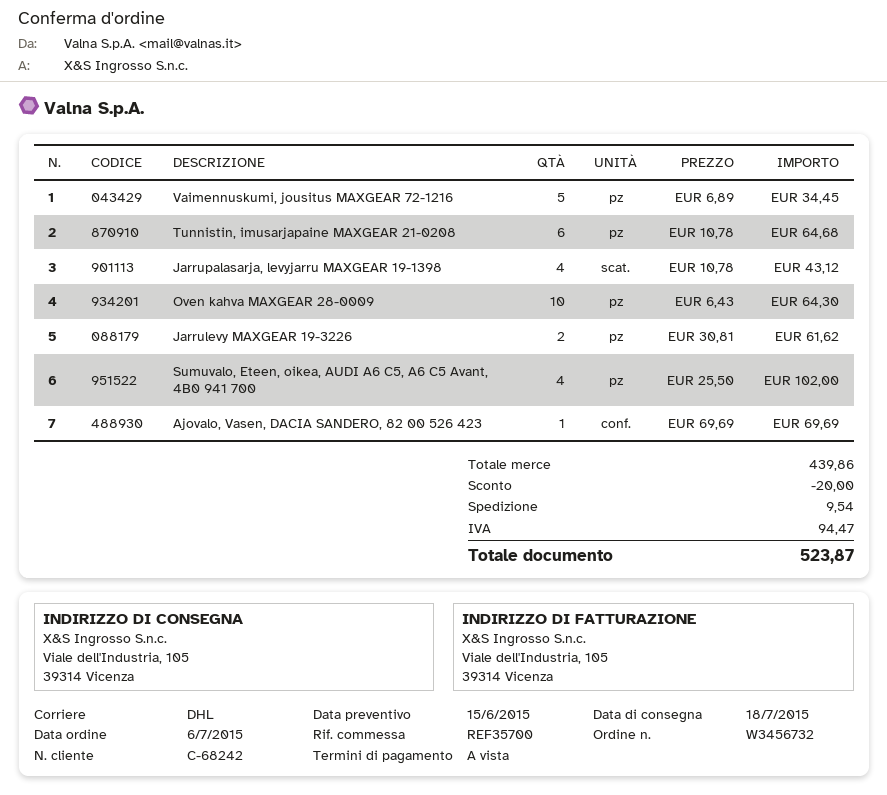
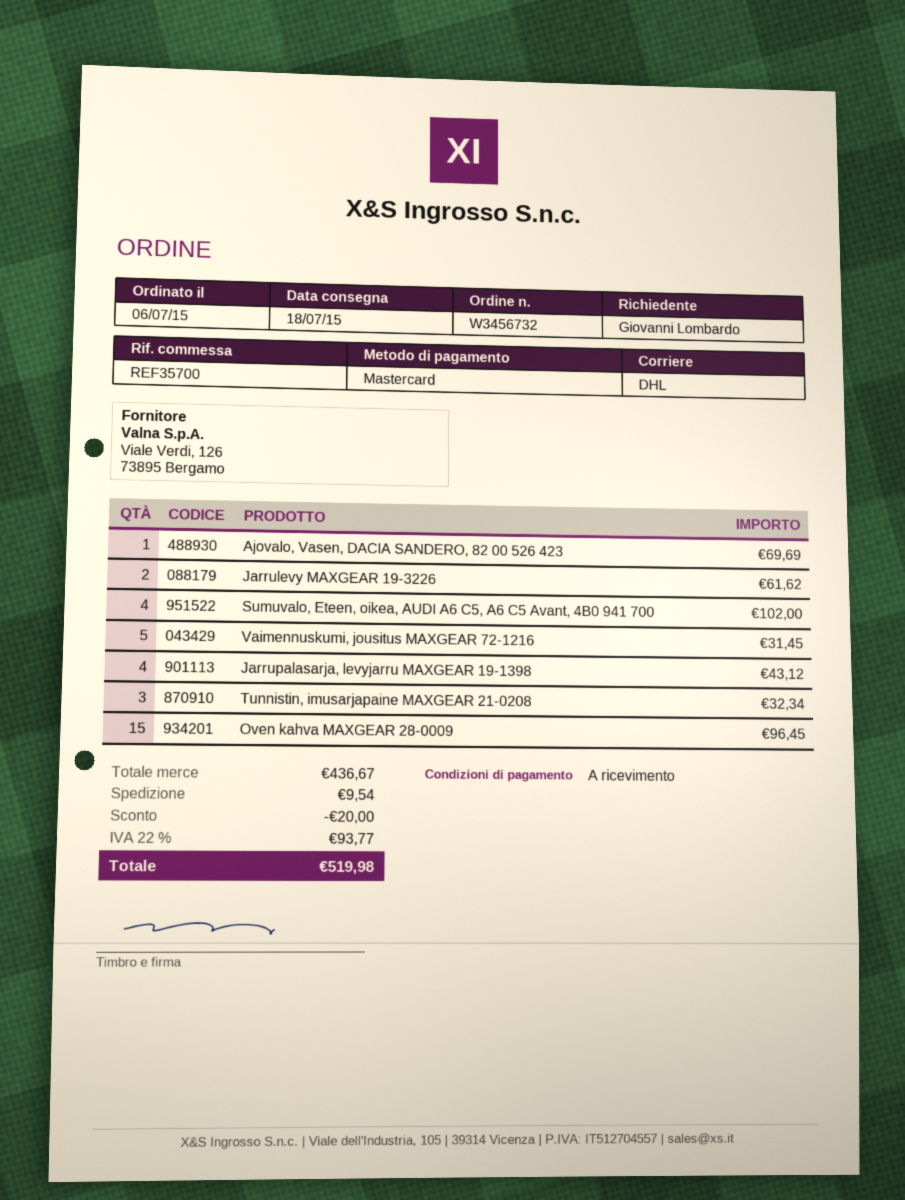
Vaimennuskumi, jousitus MAXGEAR 72-1216: 5 for 34.45 -> 5 for 31.45
Tunnistin, imusarjapaine MAXGEAR 21-0208: 6 for 64.68 -> 3 for 32.34
Oven kahva MAXGEAR 28-0009: 10 for 64.30 -> 15 for 96.45
subtotal: 439.86 -> 436.67
tax: 94.47 -> 93.77
total: 523.87 -> 519.98

